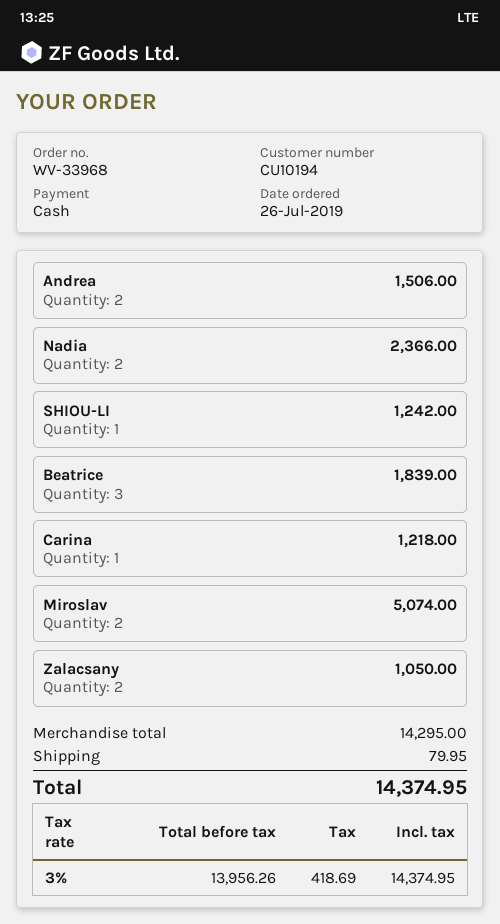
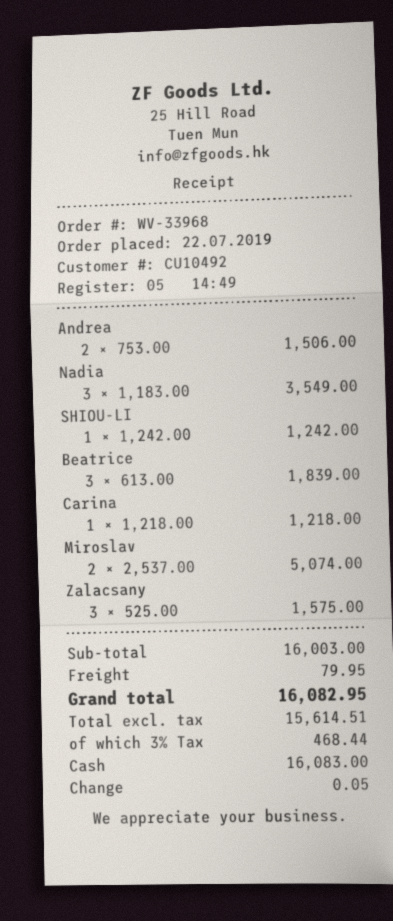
order date: 2019-07-26 -> 2019-07-22
customer number: CU10194 -> CU10492
Nadia: 2 for 2366.00 -> 3 for 3549.00
Zalacsany: 2 for 1050.00 -> 3 for 1575.00
subtotal: 14295.00 -> 16003.00
net: 13956.26 -> 15614.51
tax: 3% = 418.69 -> 3% = 468.44
total: 14374.95 -> 16082.95

